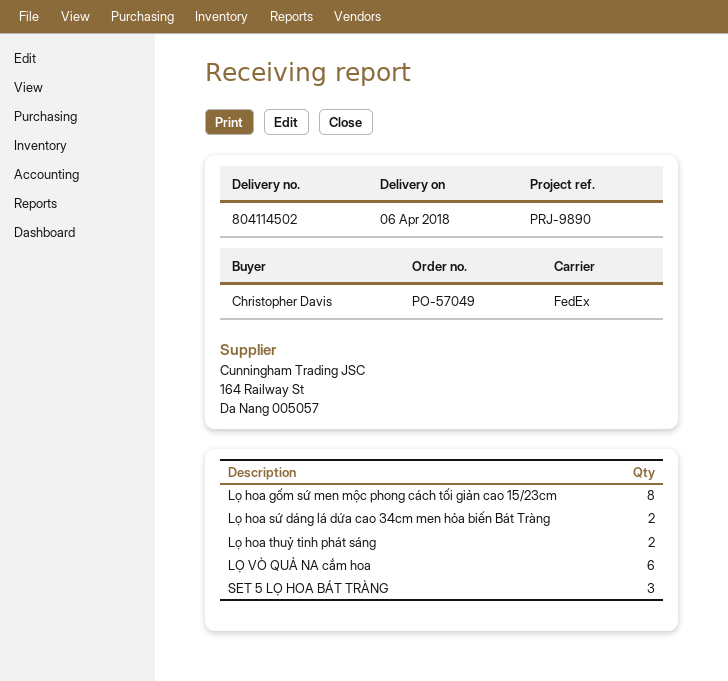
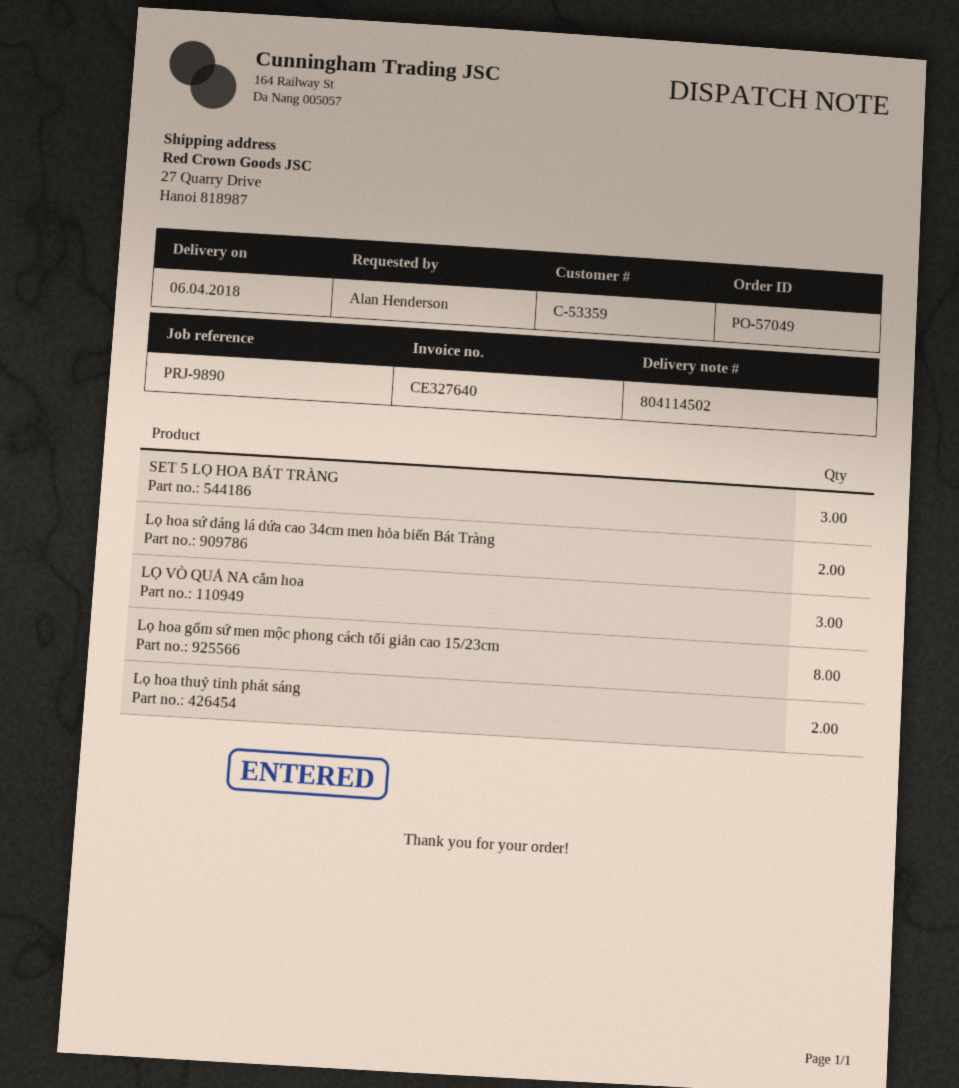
ordered by: Christopher Davis -> Alan Henderson
LỌ VÒ QUẢ NA cắm hoa: 6 -> 3

